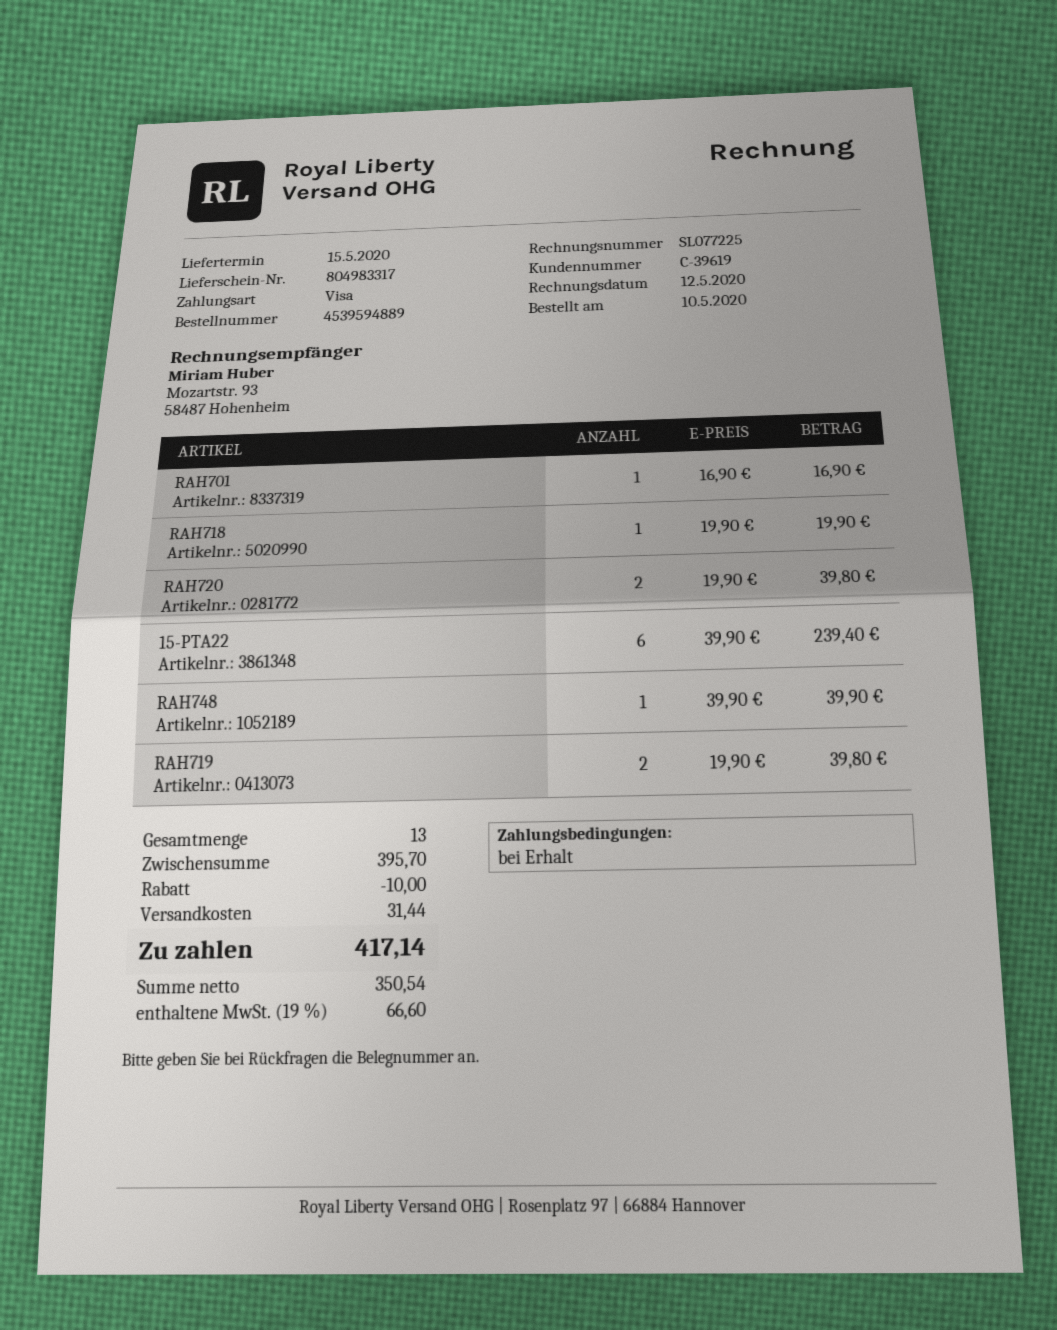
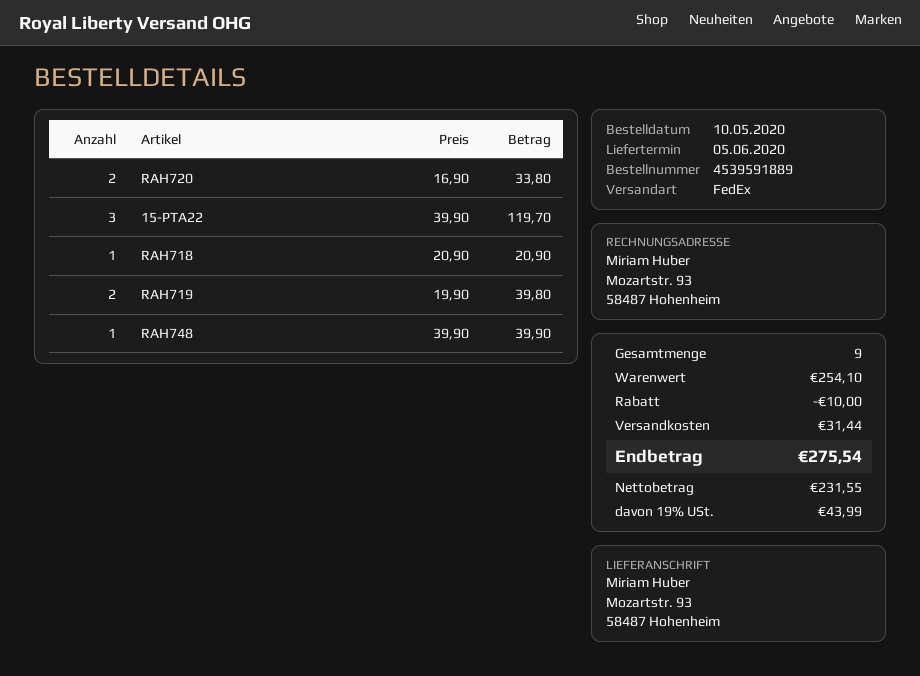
order number: 4539594889 -> 4539591889
delivery date: 2020-05-15 -> 2020-06-05
RAH701: 1 x 16.90 = 16.90 -> none
RAH718: 1 x 19.90 = 19.90 -> 1 x 20.90 = 20.90
RAH720: 2 x 19.90 = 39.80 -> 2 x 16.90 = 33.80
15-PTA22: 6 x 39.90 = 239.40 -> 3 x 39.90 = 119.70
total quantity: 13 -> 9
subtotal: 395.70 -> 254.10
net: 350.54 -> 231.55
tax: 19% = 66.60 -> 19% = 43.99
total: 417.14 -> 275.54

